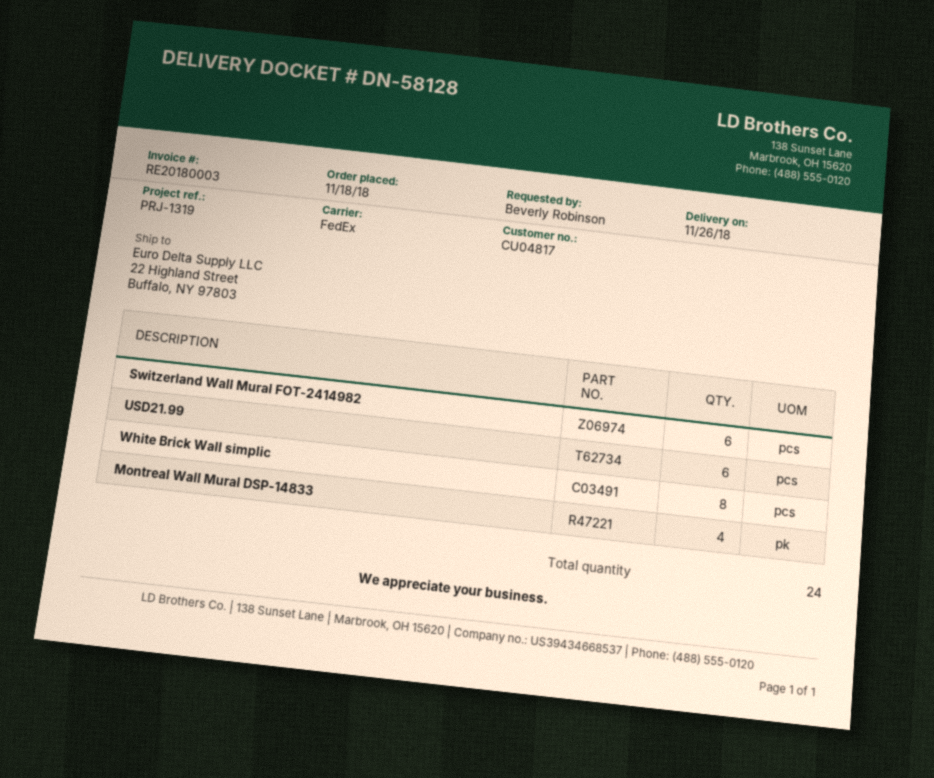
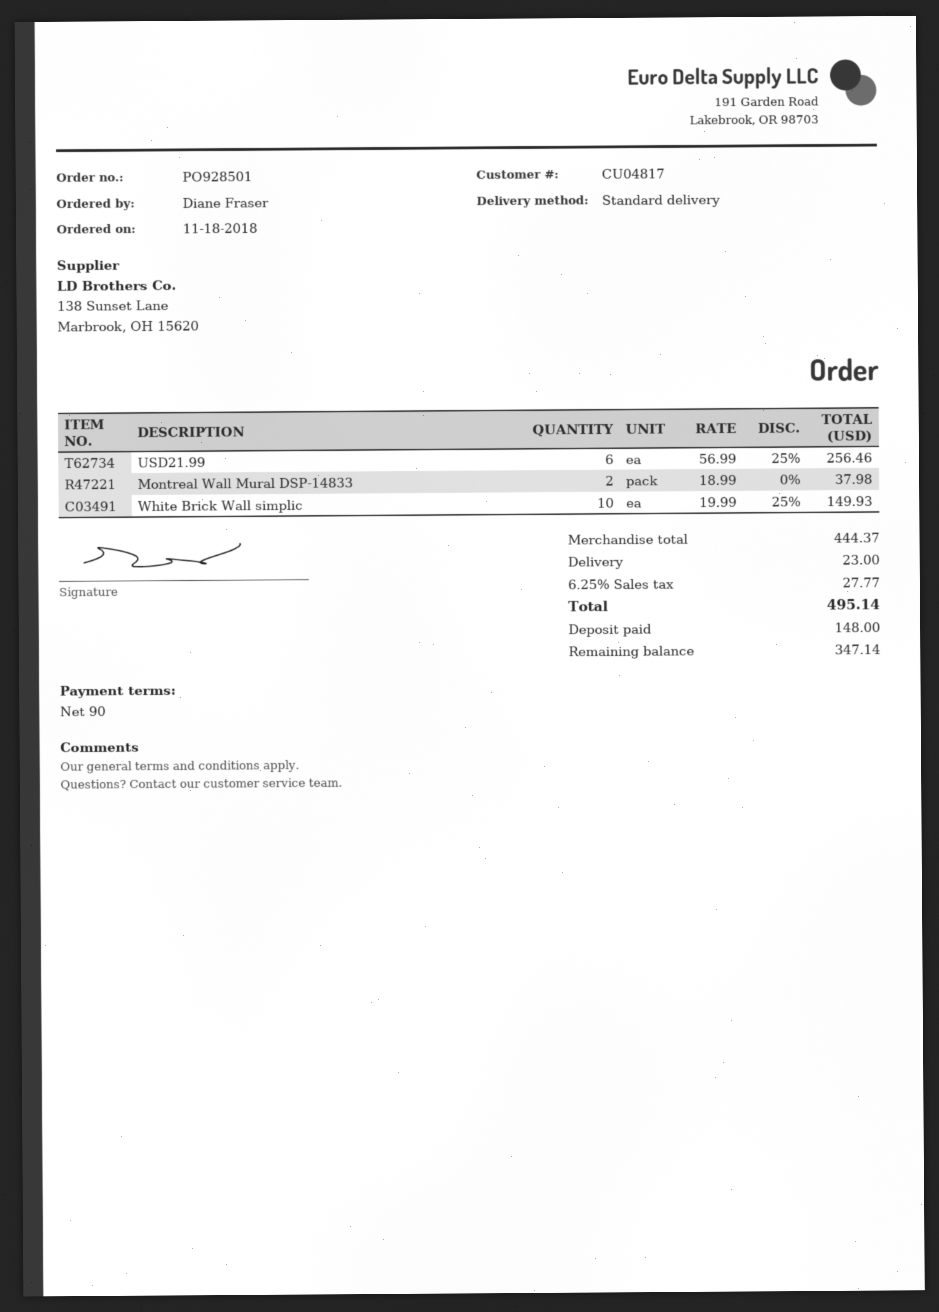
ordered by: Beverly Robinson -> Diane Fraser
shipping method: FedEx -> standard
Switzerland Wall Mural FOT-2414982: 6 -> none
White Brick Wall simplic: 8 -> 10
Montreal Wall Mural DSP-14833: 4 -> 2

